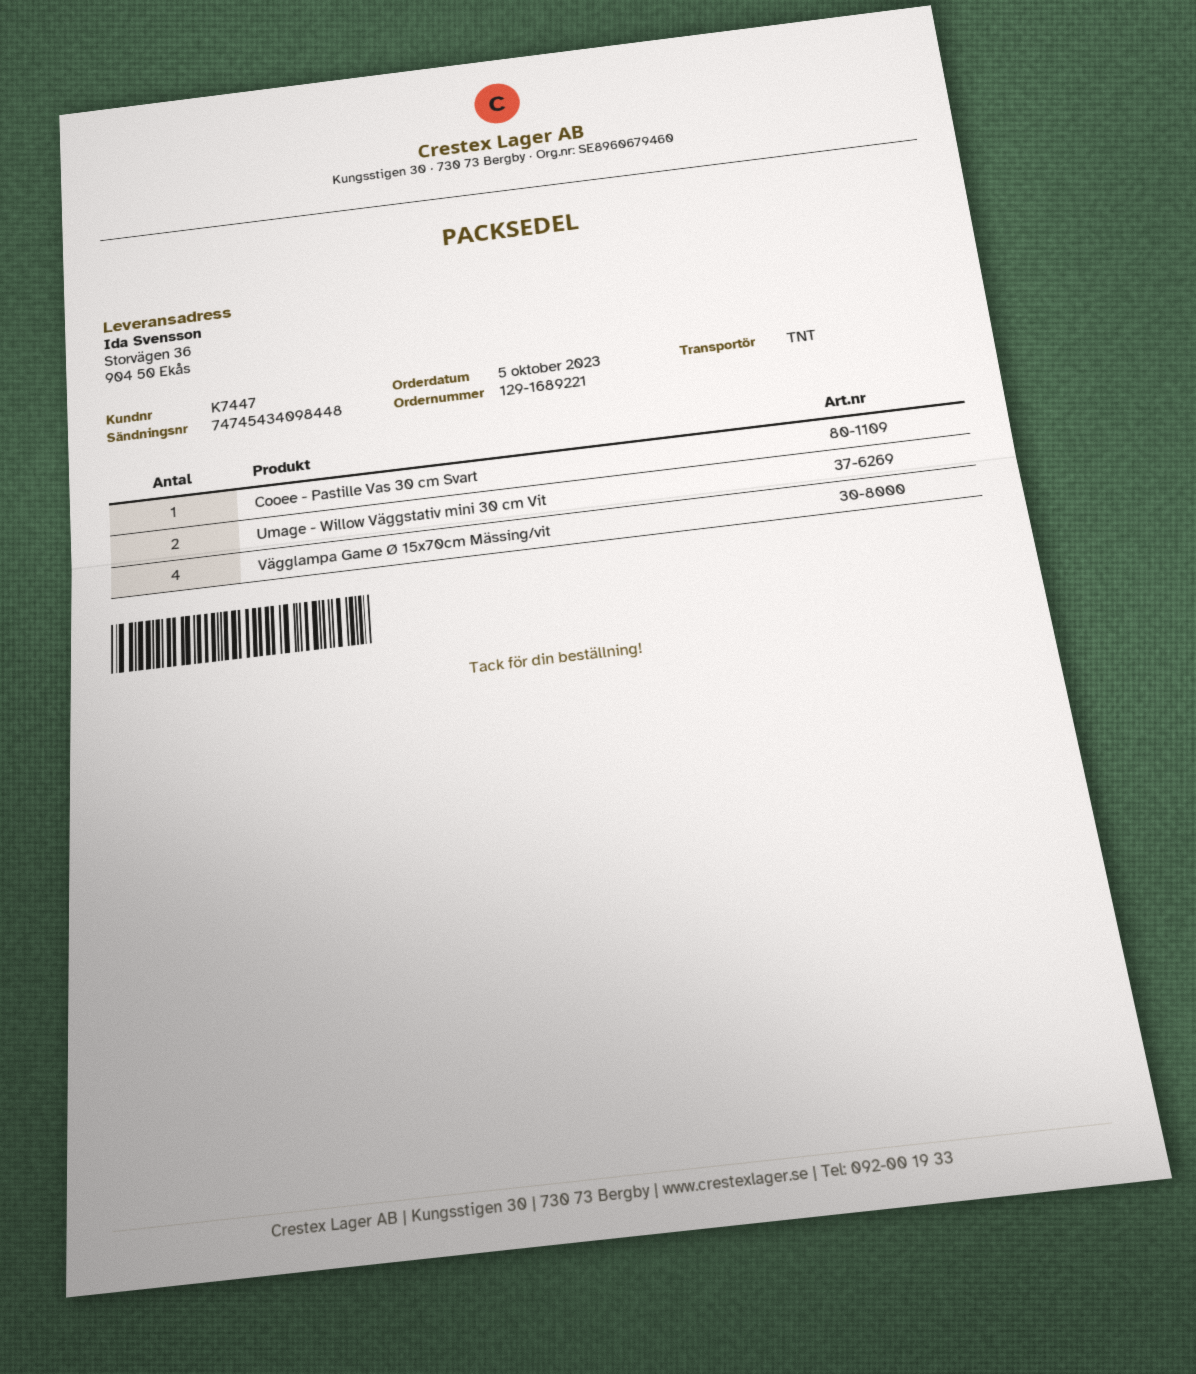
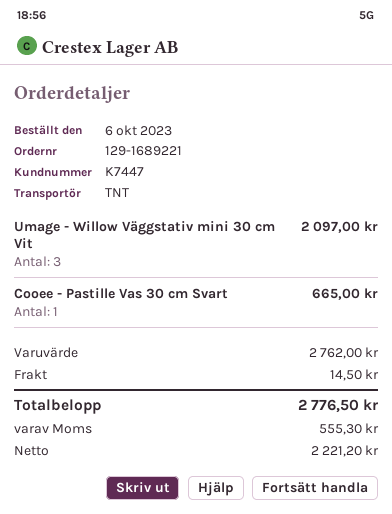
order date: 2023-10-05 -> 2023-10-06
Umage - Willow Väggstativ mini 30 cm Vit: 2 -> 3
Vägglampa Game Ø 15x70cm Mässing/vit: 4 -> none

